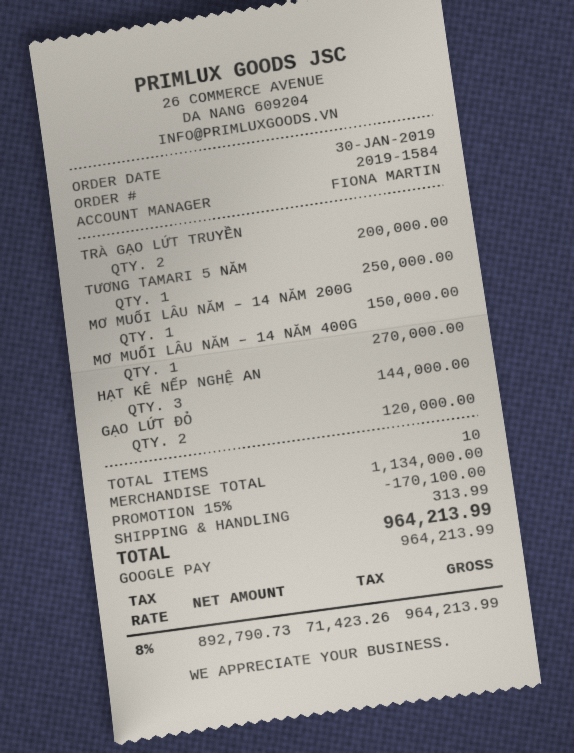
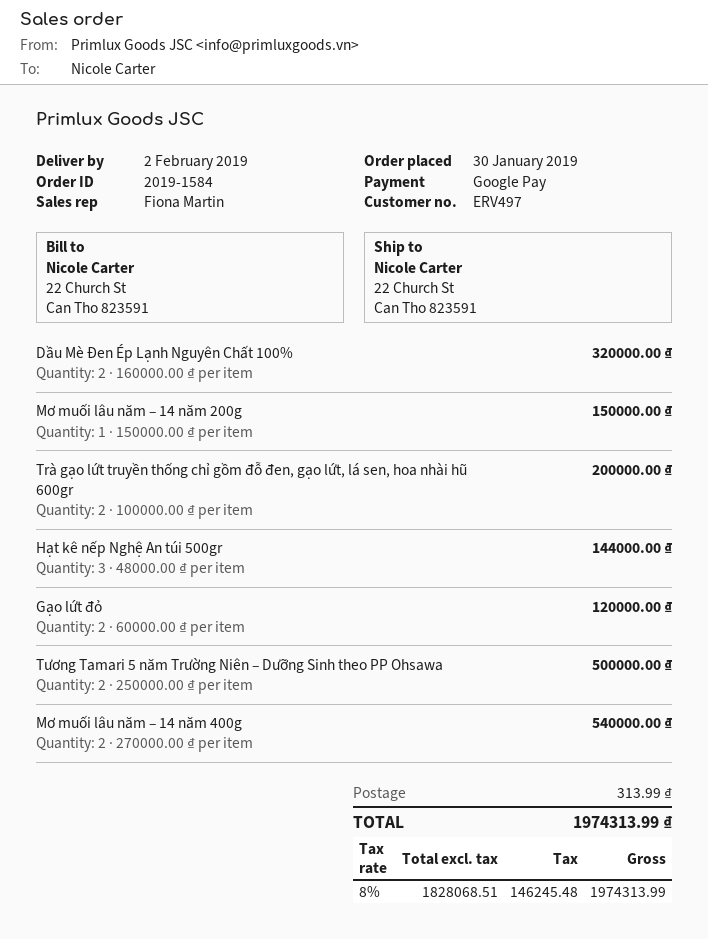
TƯƠNG TAMARI 5 NĂM: 1 for 250000.00 -> 2 for 500000.00
MƠ MUỐI LÂU NĂM – 14 NĂM 400G: 1 for 270000.00 -> 2 for 540000.00
Dầu Mè Đen Ép Lạnh Nguyên Chất 100%: none -> 2 for 320000.00
discount: 15% = 170100.00 -> none
net: 892790.73 -> 1828068.51
tax: 8% = 71423.26 -> 8% = 146245.48
total: 964213.99 -> 1974313.99

